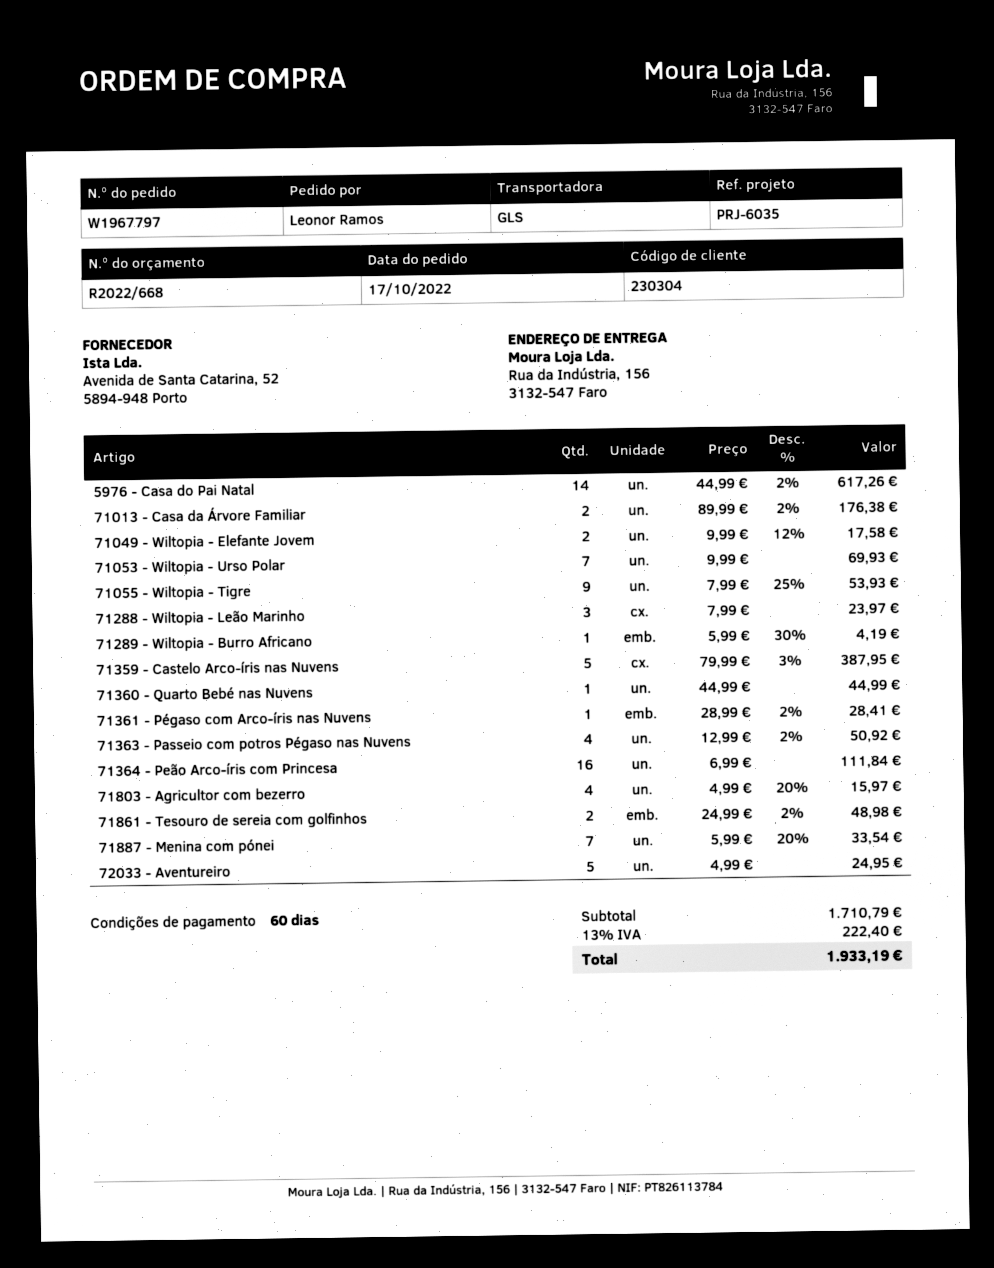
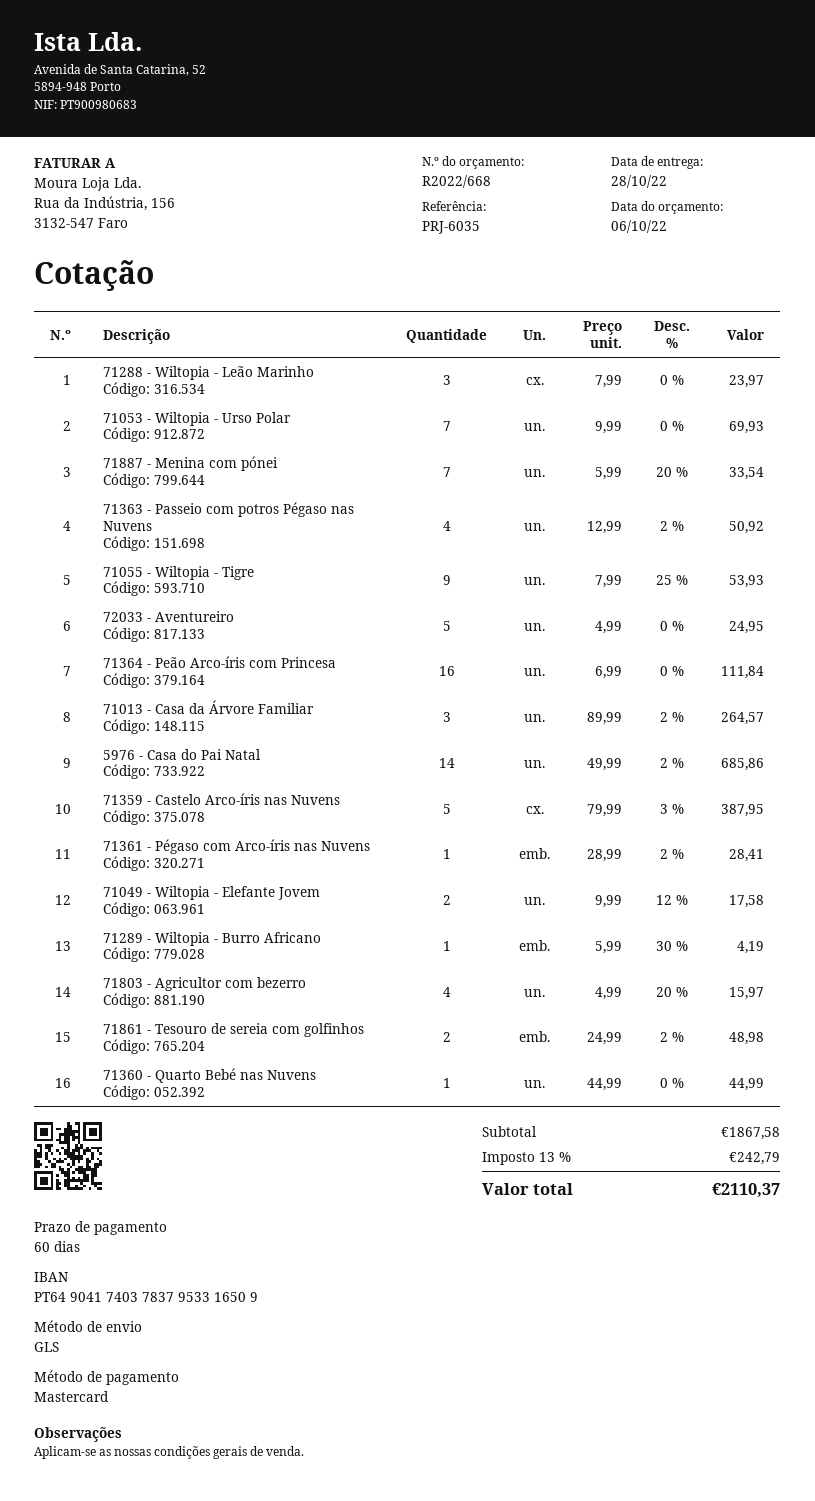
5976 - Casa do Pai Natal: 14 x 44.99 - 2% = 617.26 -> 14 x 49.99 - 2% = 685.86
71013 - Casa da Árvore Familiar: 2 x 89.99 - 2% = 176.38 -> 3 x 89.99 - 2% = 264.57
subtotal: 1710.79 -> 1867.58
tax: 13% = 222.40 -> 13% = 242.79
total: 1933.19 -> 2110.37

